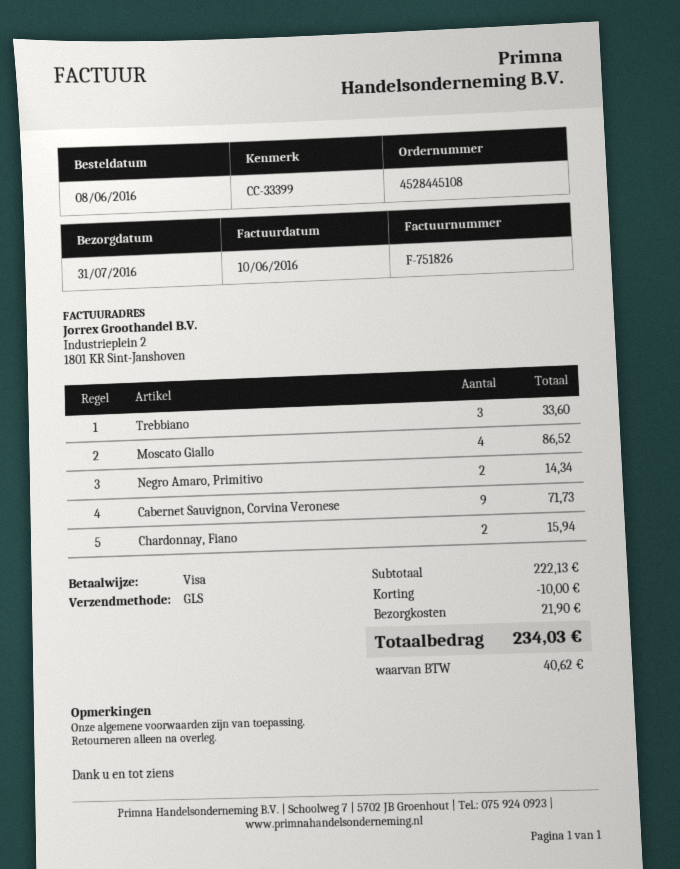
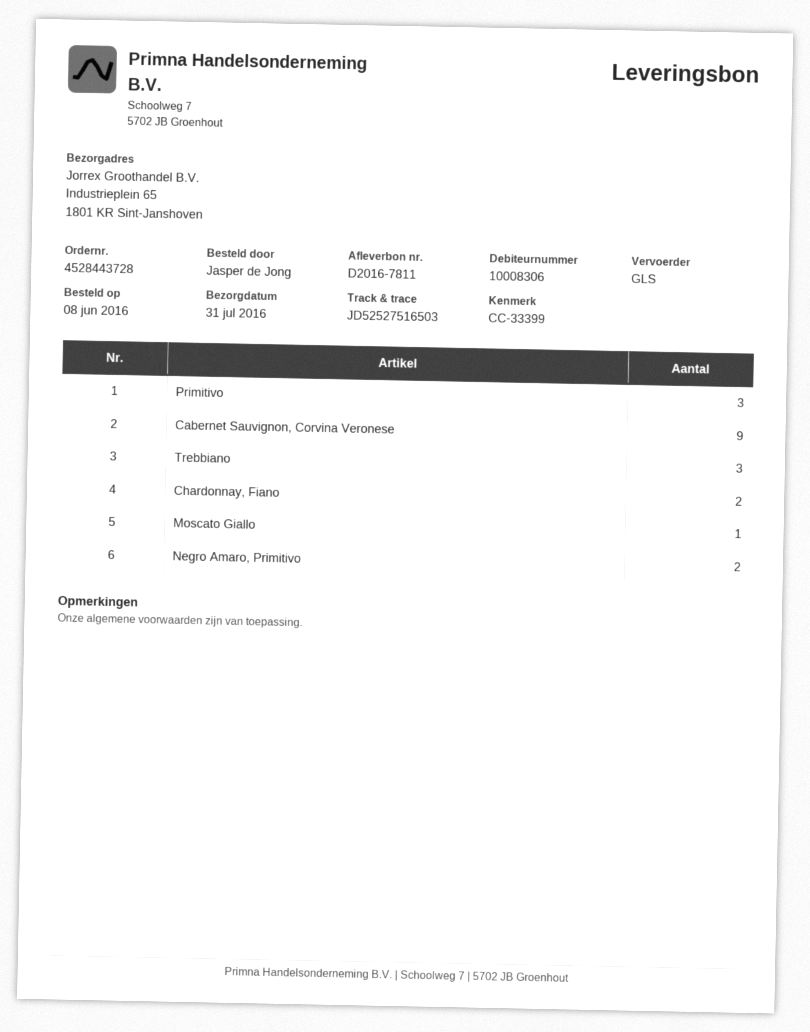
order number: 4528445108 -> 4528443728
Moscato Giallo: 4 -> 1
Primitivo: none -> 3

